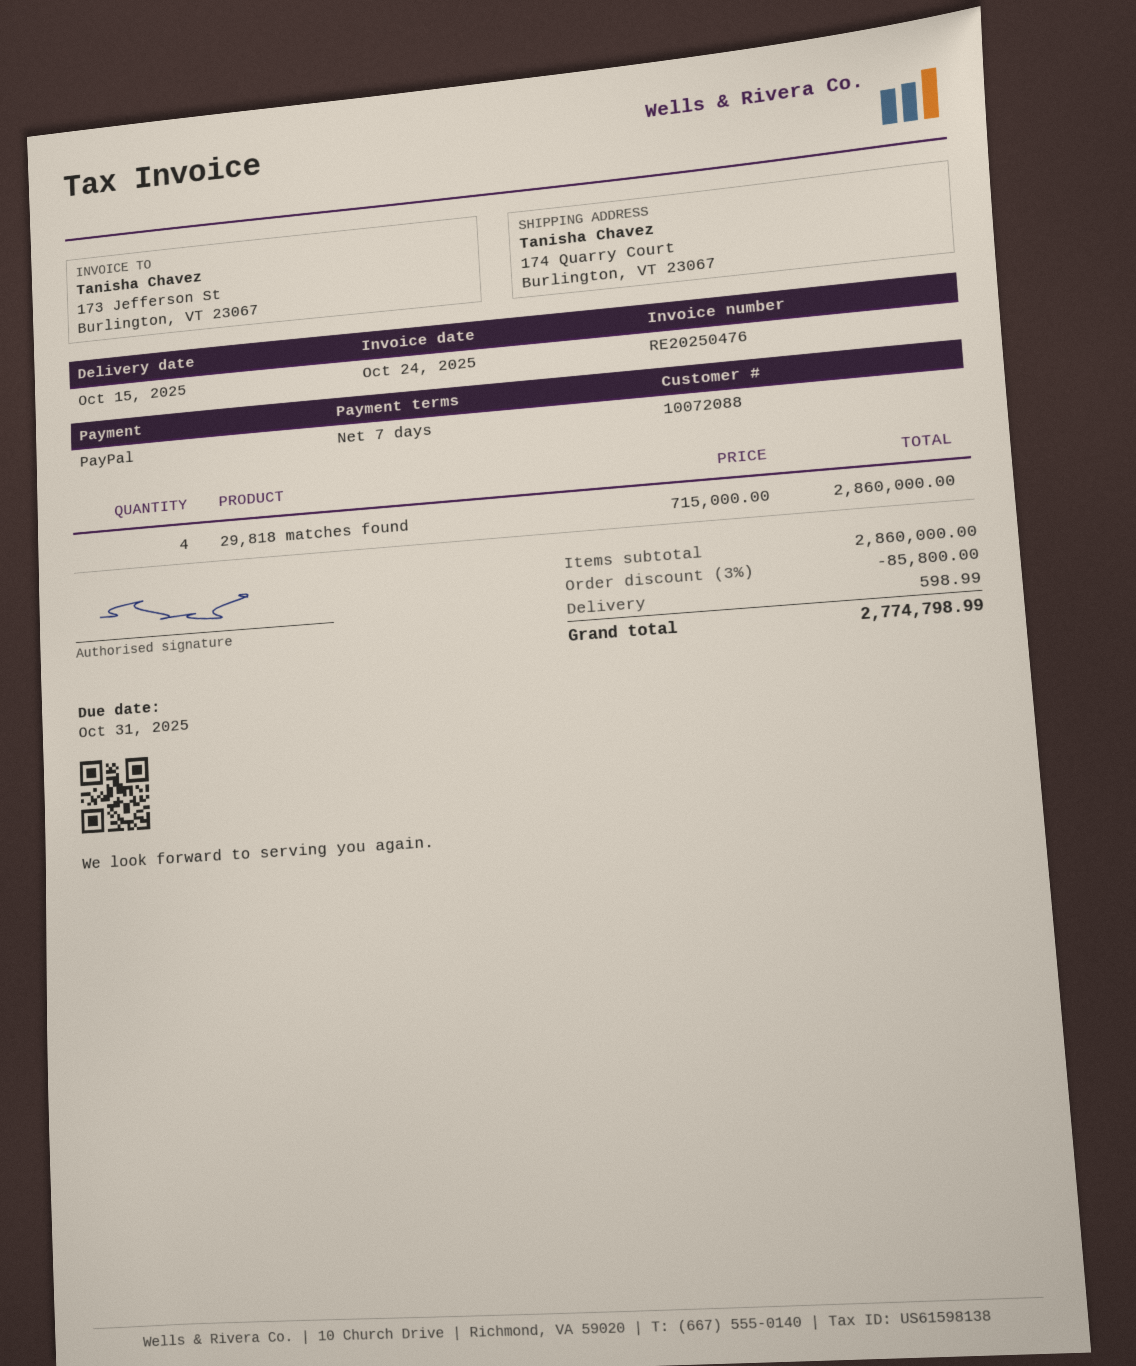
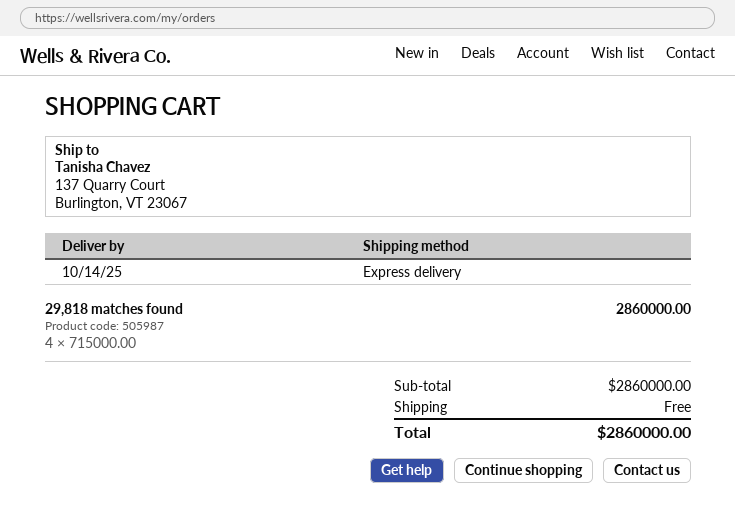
delivery date: 2025-10-15 -> 2025-10-14
ship to: 174 Quarry Court, Burlington, VT 23067 -> 137 Quarry Court, Burlington, VT 23067
discount: 3% = 85800.00 -> none
shipping: 598.99 -> 0.00
total: 2774798.99 -> 2860000.00

